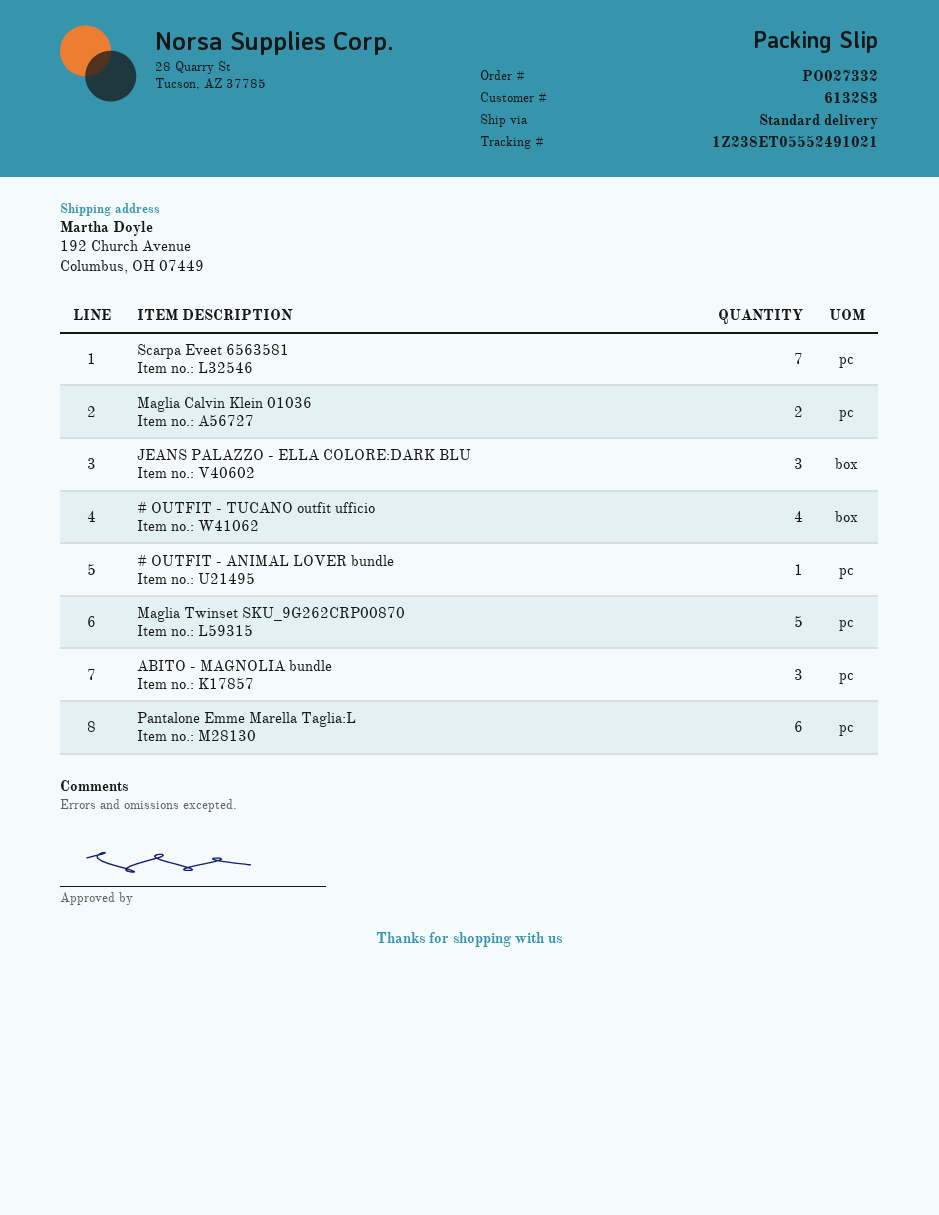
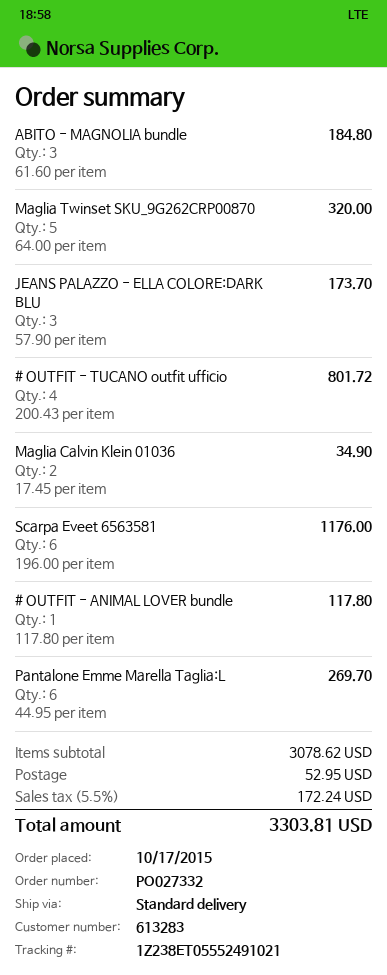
Scarpa Eveet 6563581: 7 -> 6

